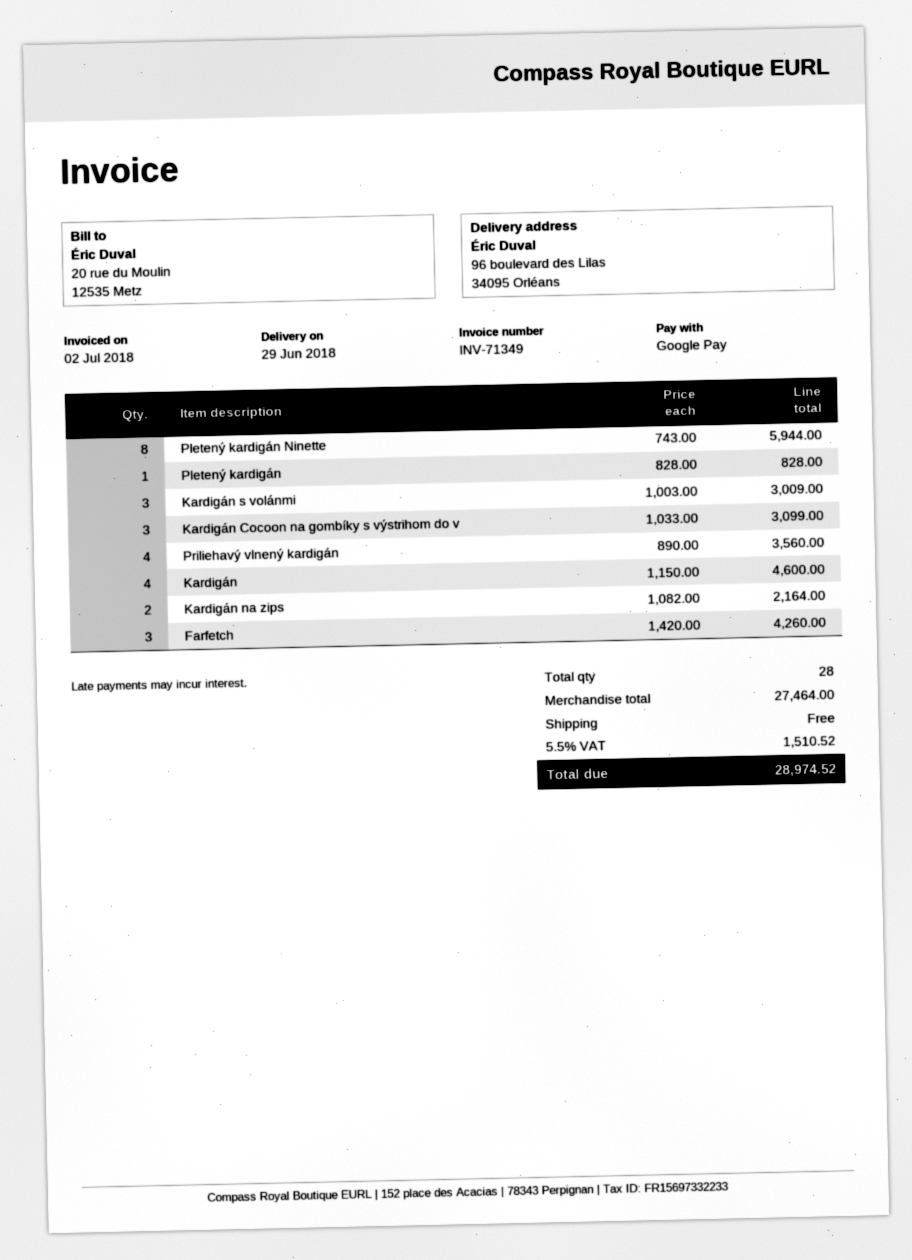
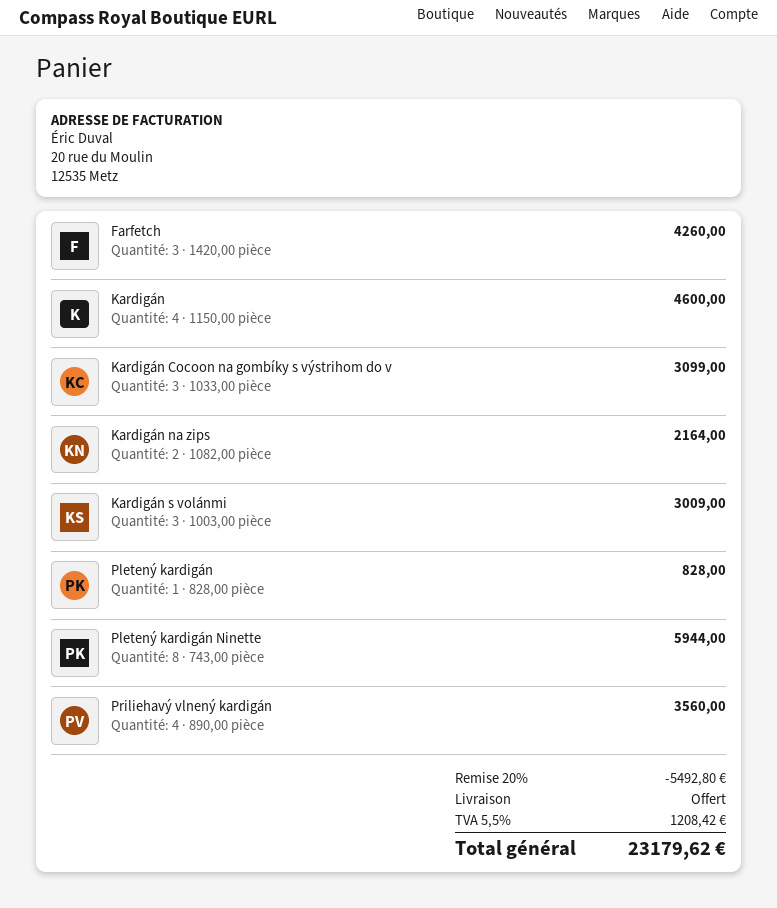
discount: none -> 20% = 5492.80
tax: 5.5% = 1510.52 -> 5.5% = 1208.42
total: 28974.52 -> 23179.62

